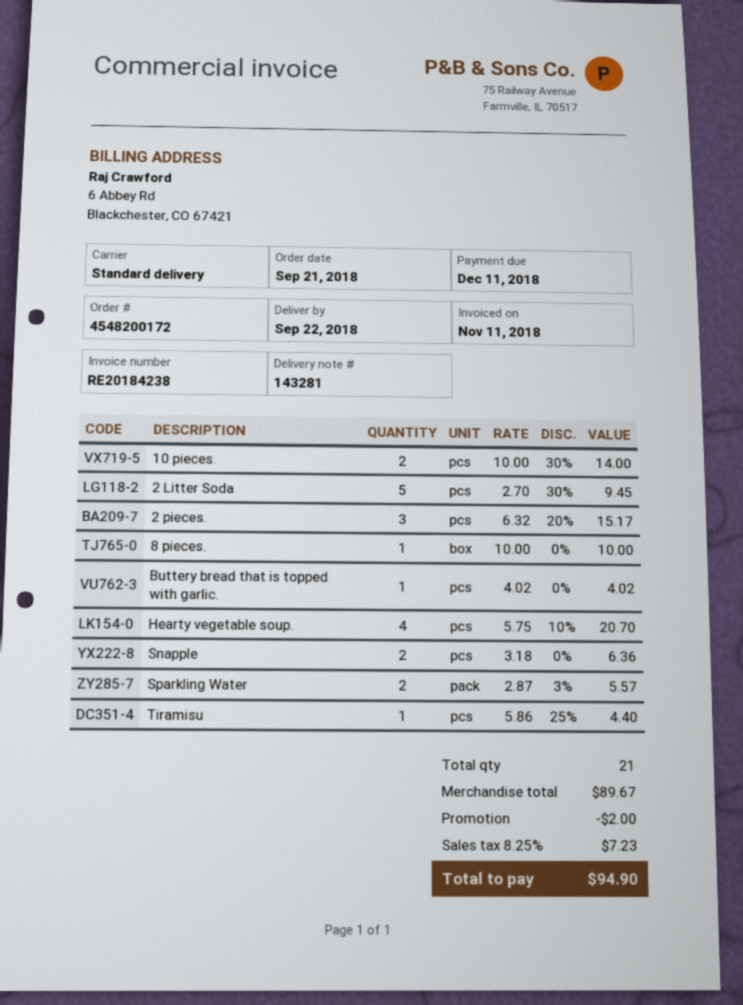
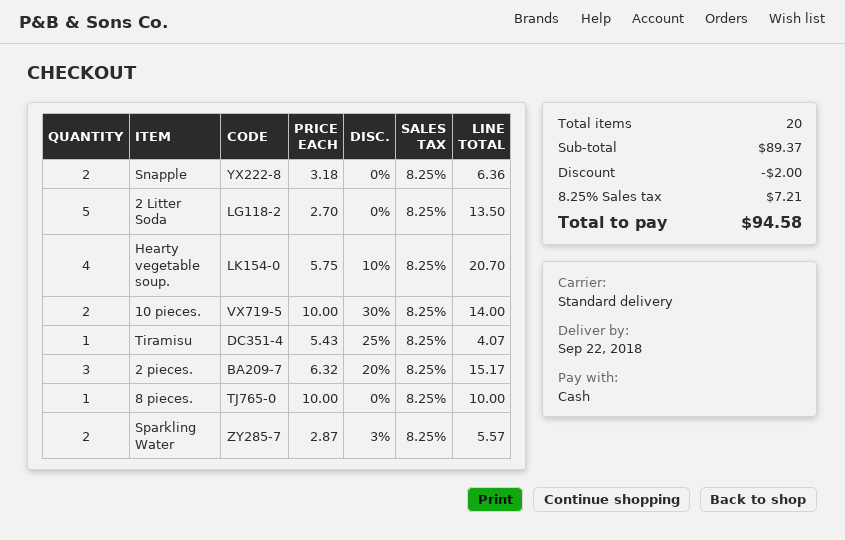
2 Litter Soda: 5 x 2.70 - 30% = 9.45 -> 5 x 2.70 = 13.50
Buttery bread that is topped with garlic.: 1 x 4.02 = 4.02 -> none
Tiramisu: 1 x 5.86 - 25% = 4.40 -> 1 x 5.43 - 25% = 4.07
total quantity: 21 -> 20
subtotal: 89.67 -> 89.37
tax: 8.25% = 7.23 -> 8.25% = 7.21
total: 94.90 -> 94.58

